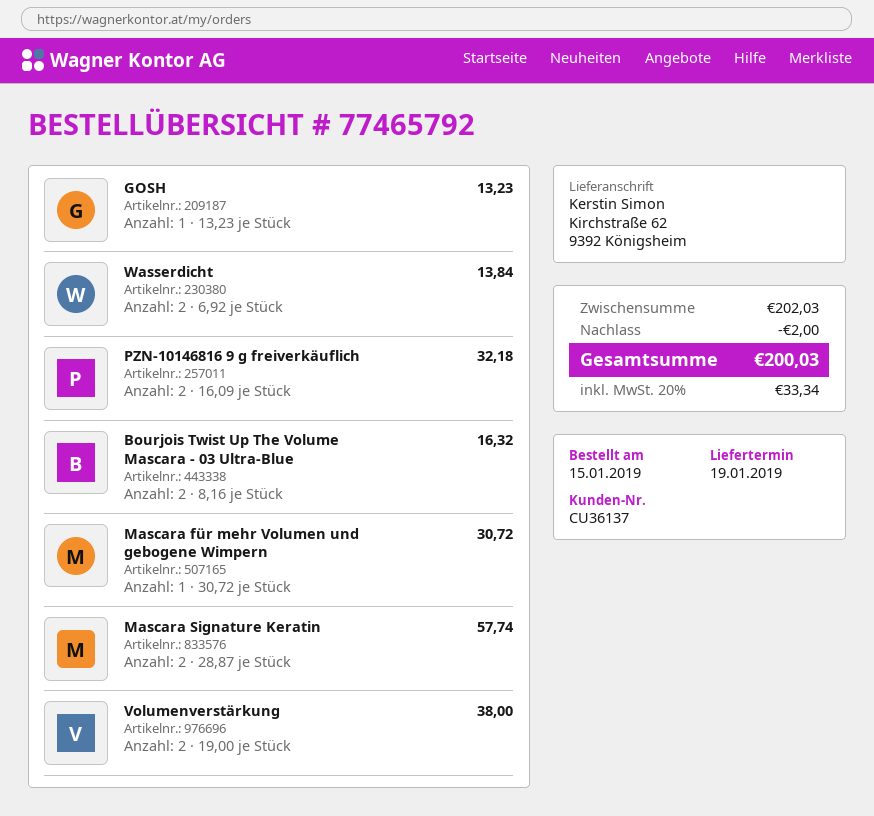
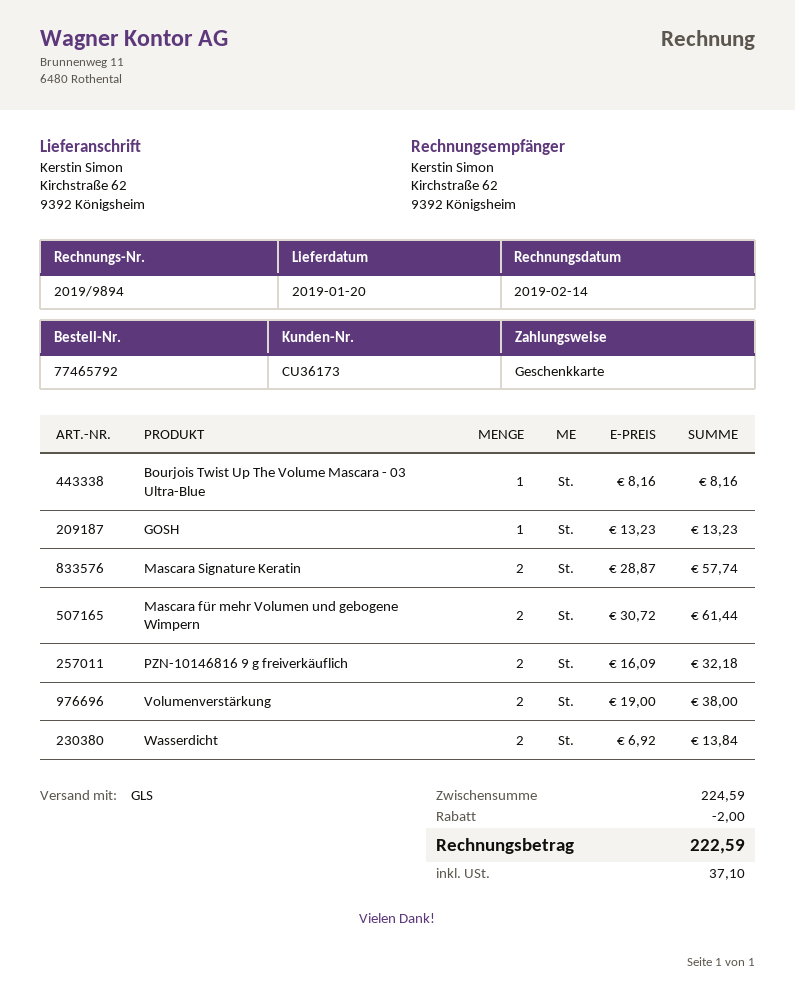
delivery date: 2019-01-19 -> 2019-01-20
customer number: CU36137 -> CU36173
Bourjois Twist Up The Volume Mascara - 03 Ultra-Blue: 2 x 8.16 = 16.32 -> 1 x 8.16 = 8.16
Mascara für mehr Volumen und gebogene Wimpern: 1 x 30.72 = 30.72 -> 2 x 30.72 = 61.44
subtotal: 202.03 -> 224.59
tax: 33.34 -> 37.10
total: 200.03 -> 222.59

